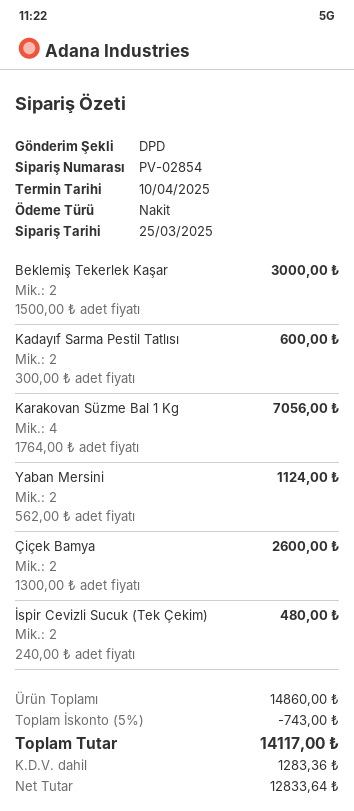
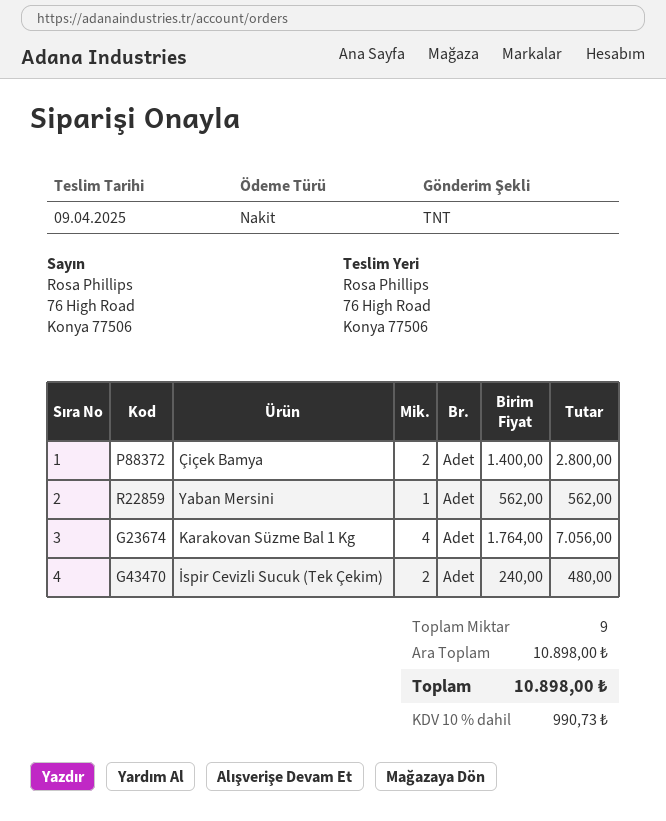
delivery date: 2025-04-10 -> 2025-04-09
shipping method: DPD -> TNT
Beklemiş Tekerlek Kaşar: 2 x 1500.00 = 3000.00 -> none
Kadayıf Sarma Pestil Tatlısı: 2 x 300.00 = 600.00 -> none
Yaban Mersini: 2 x 562.00 = 1124.00 -> 1 x 562.00 = 562.00
Çiçek Bamya: 2 x 1300.00 = 2600.00 -> 2 x 1400.00 = 2800.00
subtotal: 14860.00 -> 10898.00
discount: 5% = 743.00 -> none
tax: 1283.36 -> 990.73
total: 14117.00 -> 10898.00

